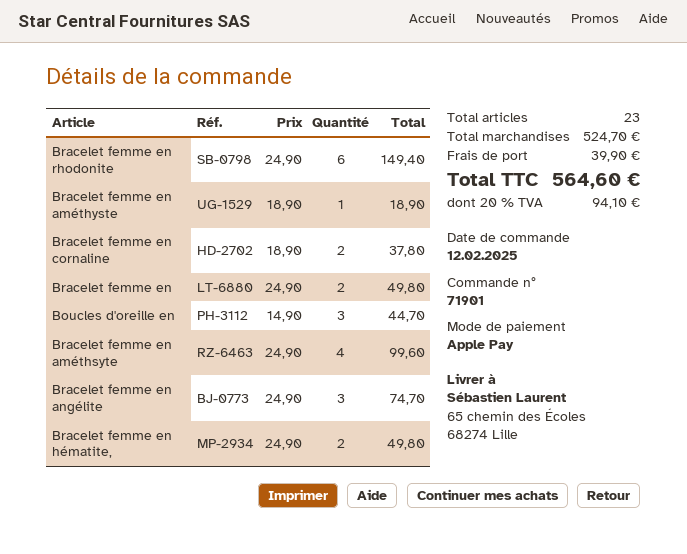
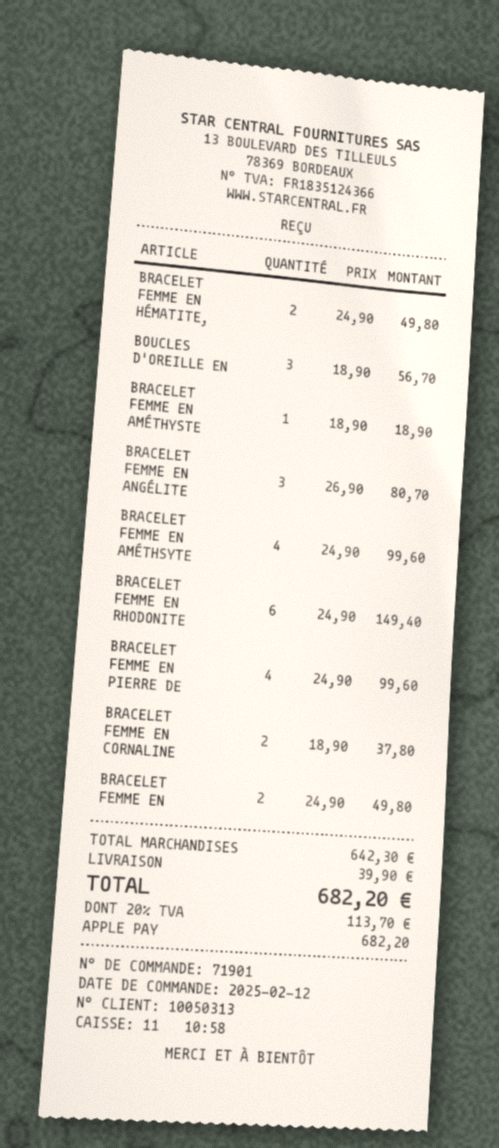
Boucles d'oreille en: 3 x 14.90 = 44.70 -> 3 x 18.90 = 56.70
Bracelet femme en angélite: 3 x 24.90 = 74.70 -> 3 x 26.90 = 80.70
BRACELET FEMME EN PIERRE DE: none -> 4 x 24.90 = 99.60
subtotal: 524.70 -> 642.30
tax: 20% = 94.10 -> 20% = 113.70
total: 564.60 -> 682.20

